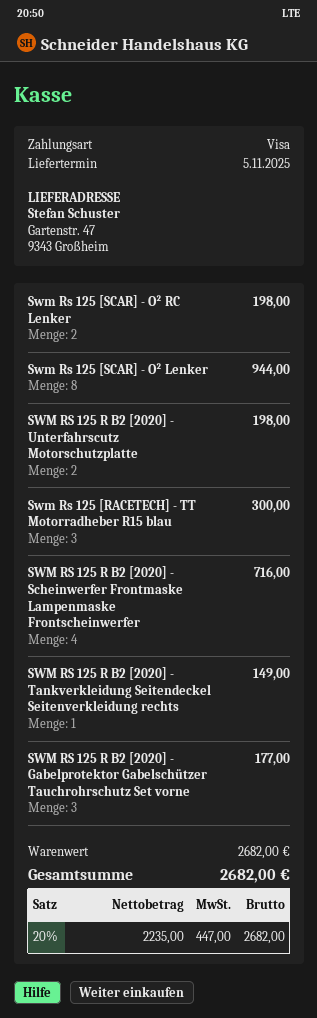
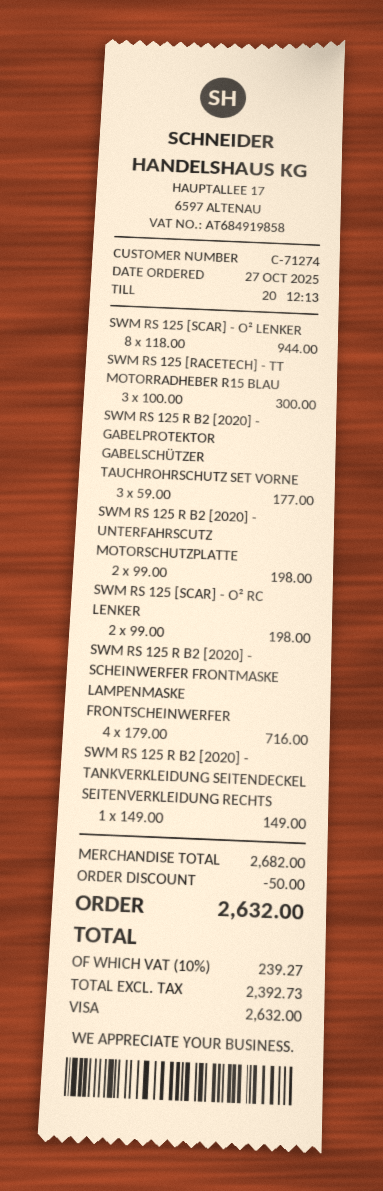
discount: none -> 50.00
net: 2235.00 -> 2392.73
tax: 20% = 447.00 -> 10% = 239.27
total: 2682.00 -> 2632.00

